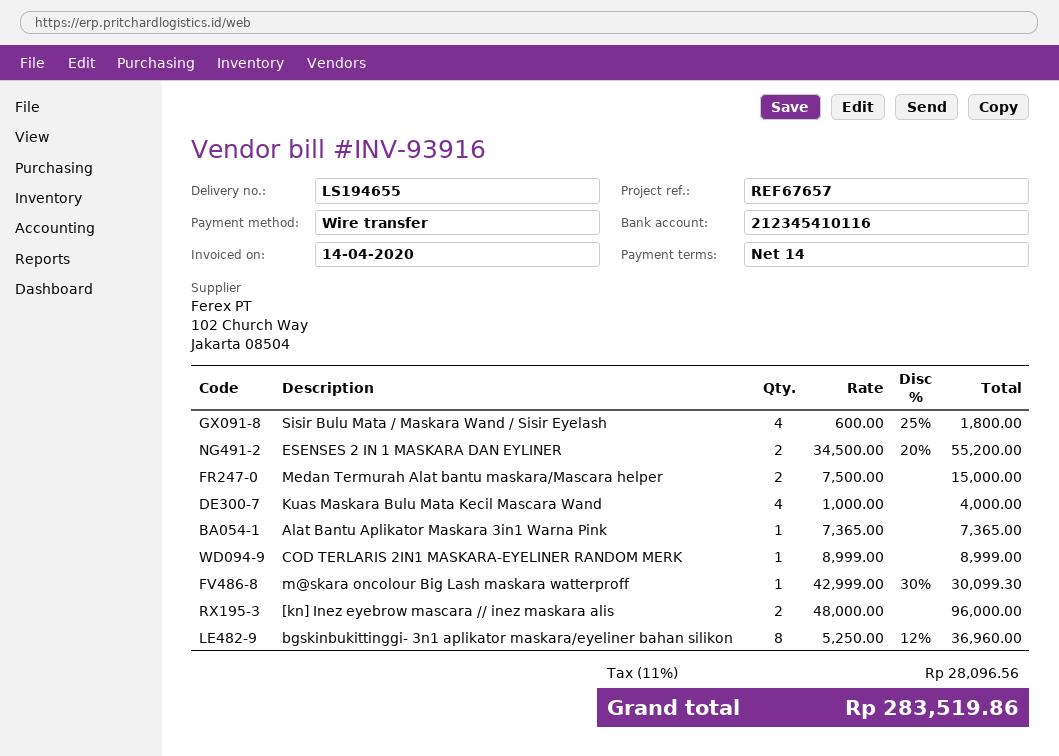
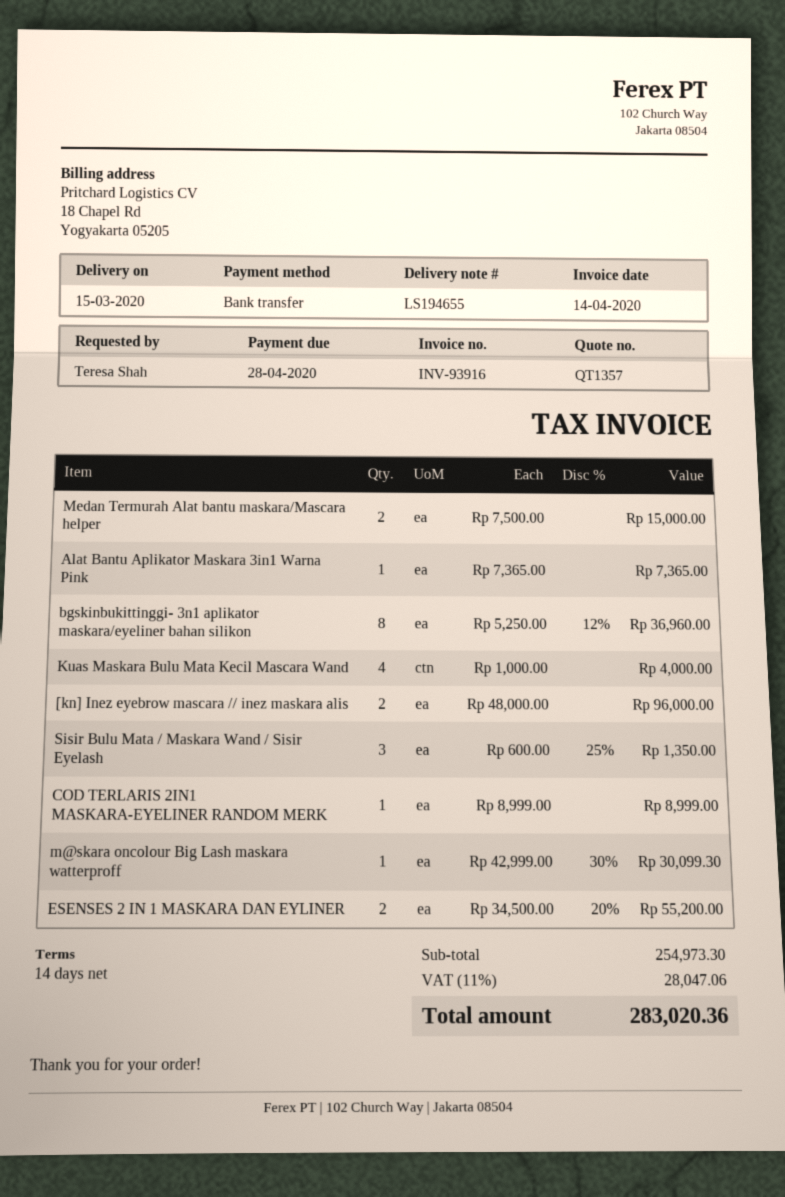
Sisir Bulu Mata / Maskara Wand / Sisir Eyelash: 4 x 600.00 - 25% = 1800.00 -> 3 x 600.00 - 25% = 1350.00
tax: 11% = 28096.56 -> 11% = 28047.06
total: 283519.86 -> 283020.36

